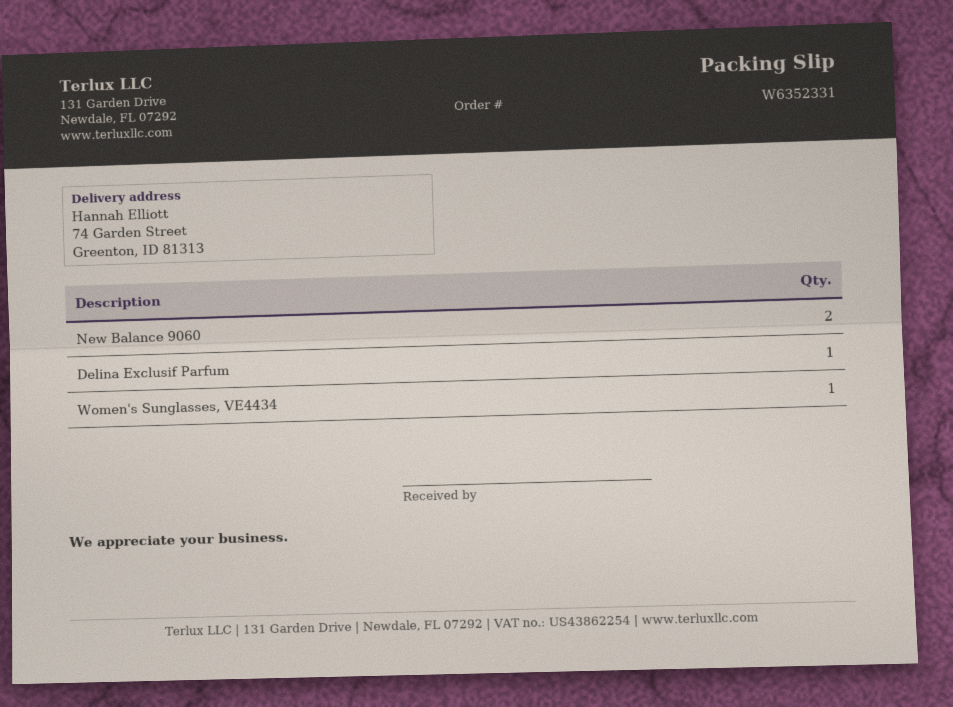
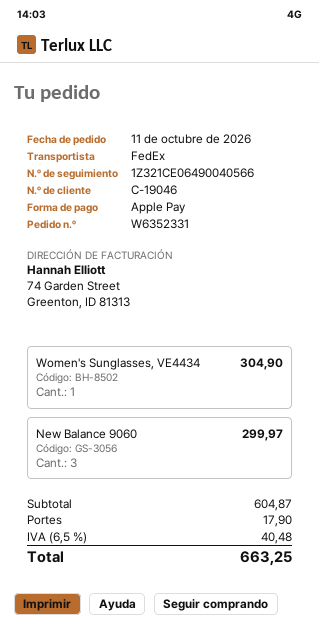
New Balance 9060: 2 -> 3
Delina Exclusif Parfum: 1 -> none

